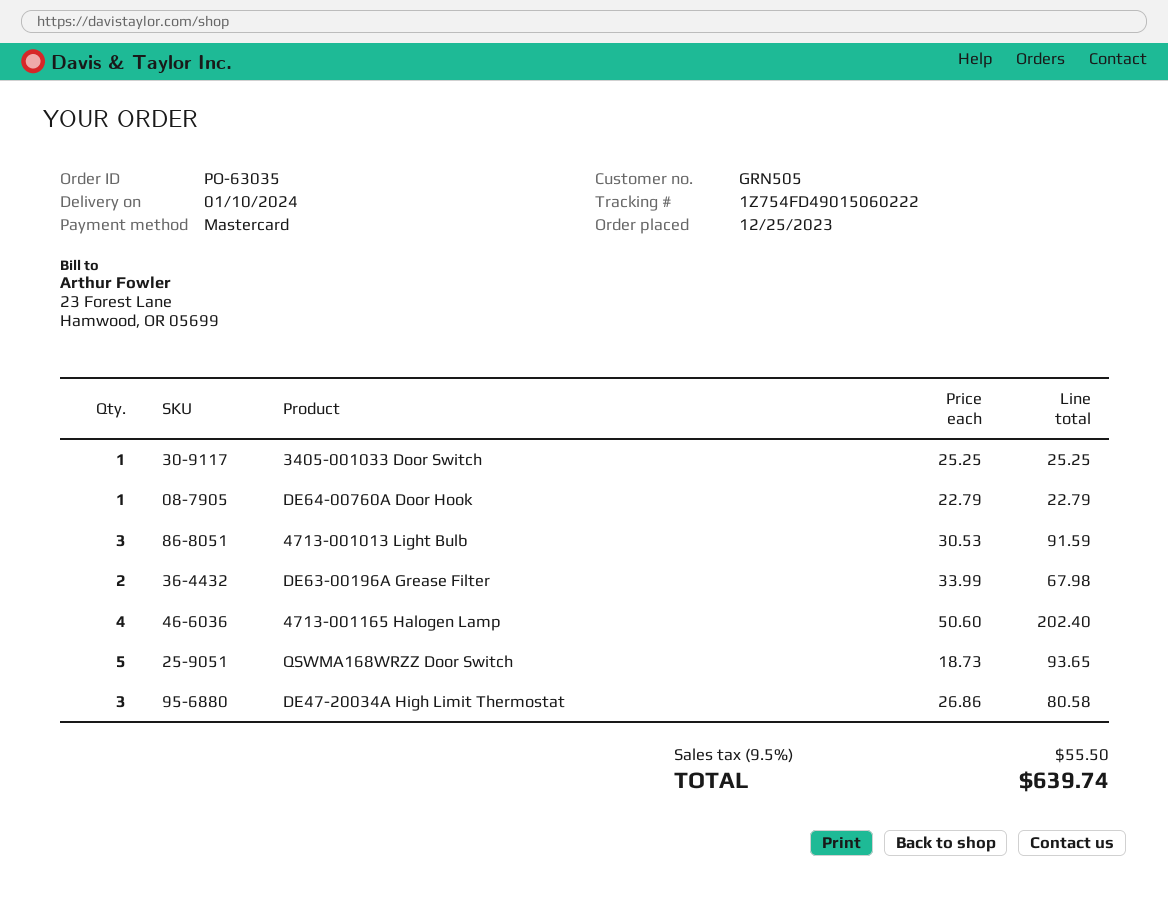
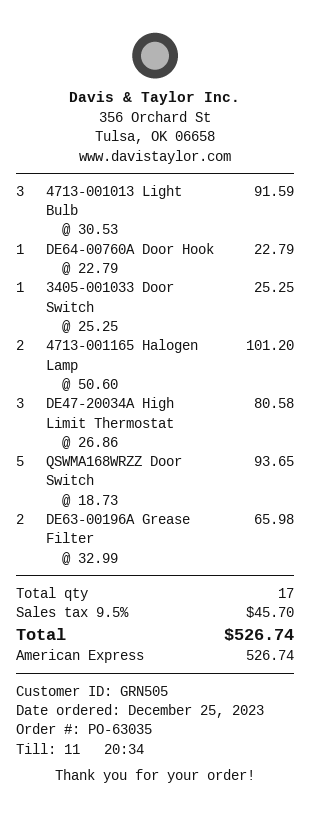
payment method: Mastercard -> American Express
DE63-00196A Grease Filter: 2 x 33.99 = 67.98 -> 2 x 32.99 = 65.98
4713-001165 Halogen Lamp: 4 x 50.60 = 202.40 -> 2 x 50.60 = 101.20
tax: 9.5% = 55.50 -> 9.5% = 45.70
total: 639.74 -> 526.74

